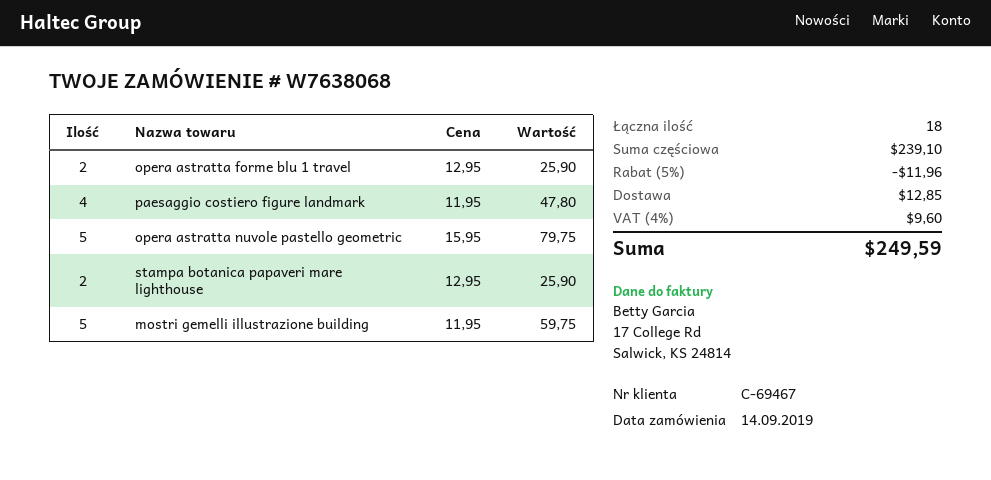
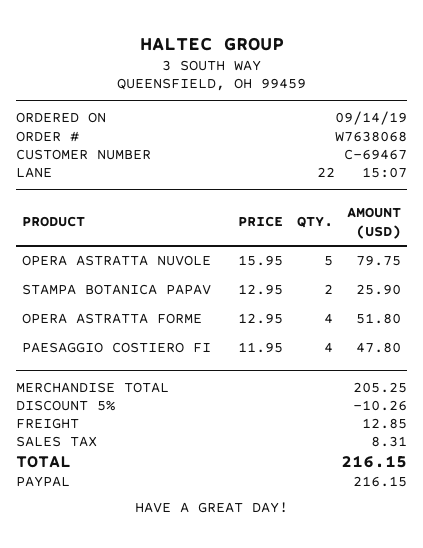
opera astratta forme blu 1 travel: 2 x 12.95 = 25.90 -> 4 x 12.95 = 51.80
mostri gemelli illustrazione building: 5 x 11.95 = 59.75 -> none
subtotal: 239.10 -> 205.25
discount: 5% = 11.96 -> 5% = 10.26
tax: 9.60 -> 8.31
total: 249.59 -> 216.15

